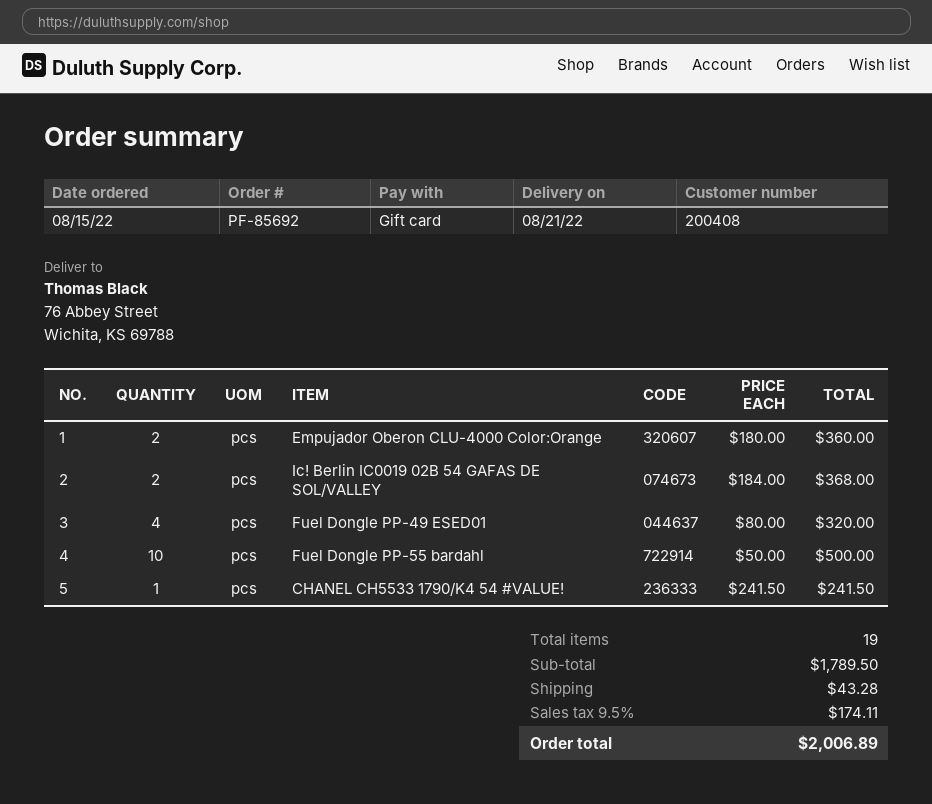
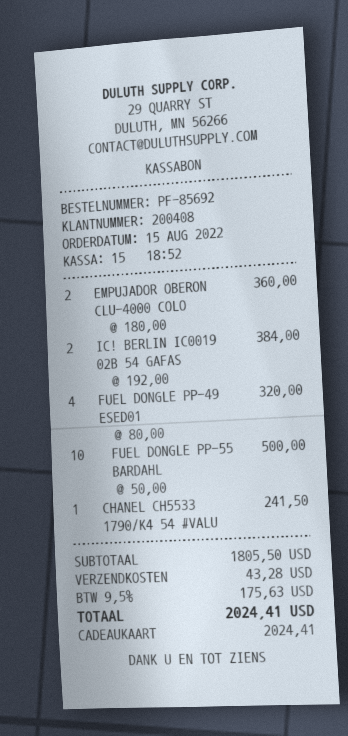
Ic! Berlin IC0019 02B 54 GAFAS DE SOL/VALLEY: 2 x 184.00 = 368.00 -> 2 x 192.00 = 384.00
subtotal: 1789.50 -> 1805.50
tax: 9.5% = 174.11 -> 9.5% = 175.63
total: 2006.89 -> 2024.41

